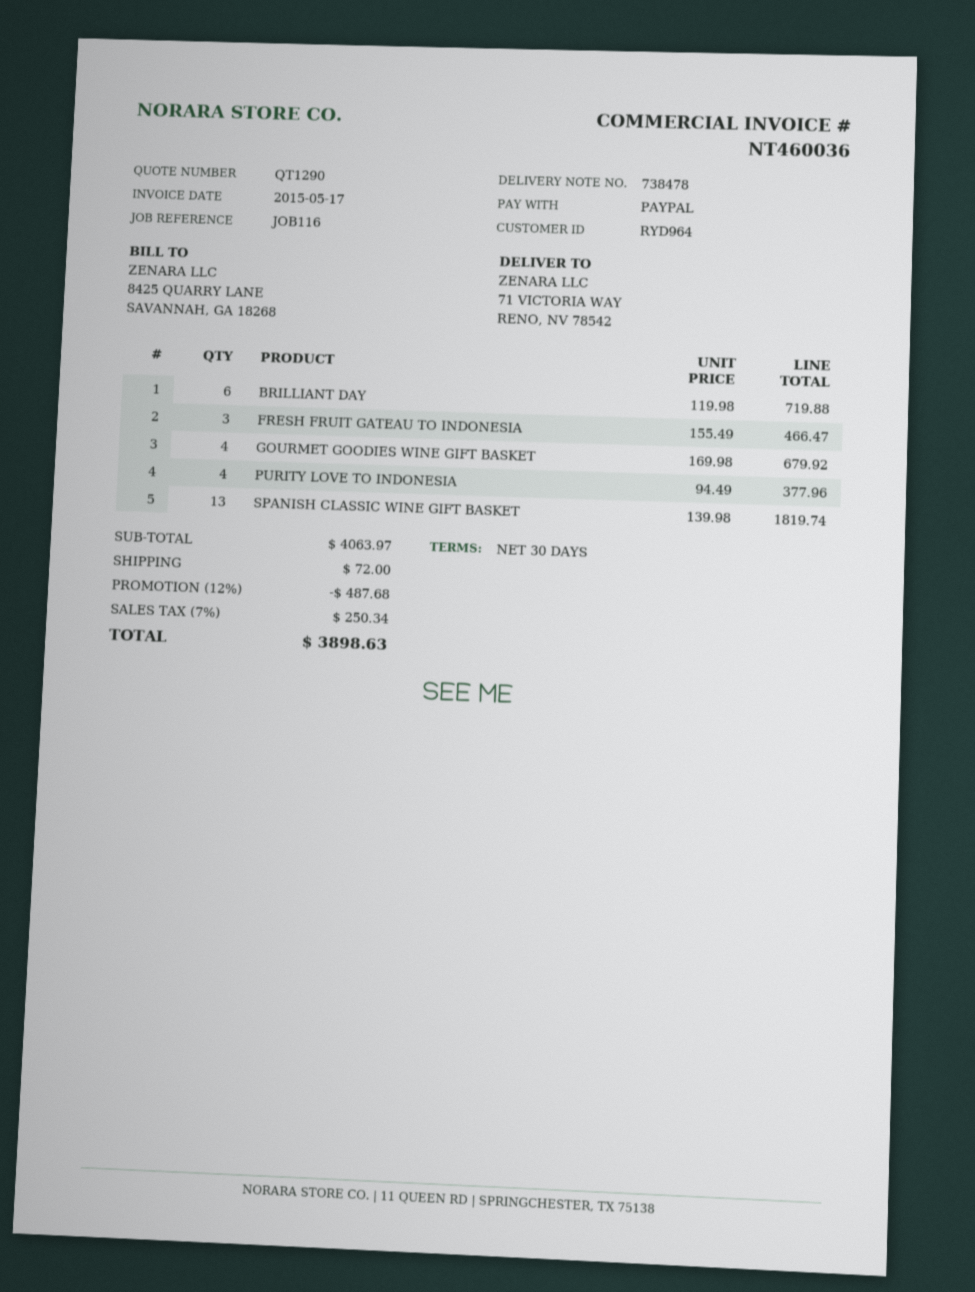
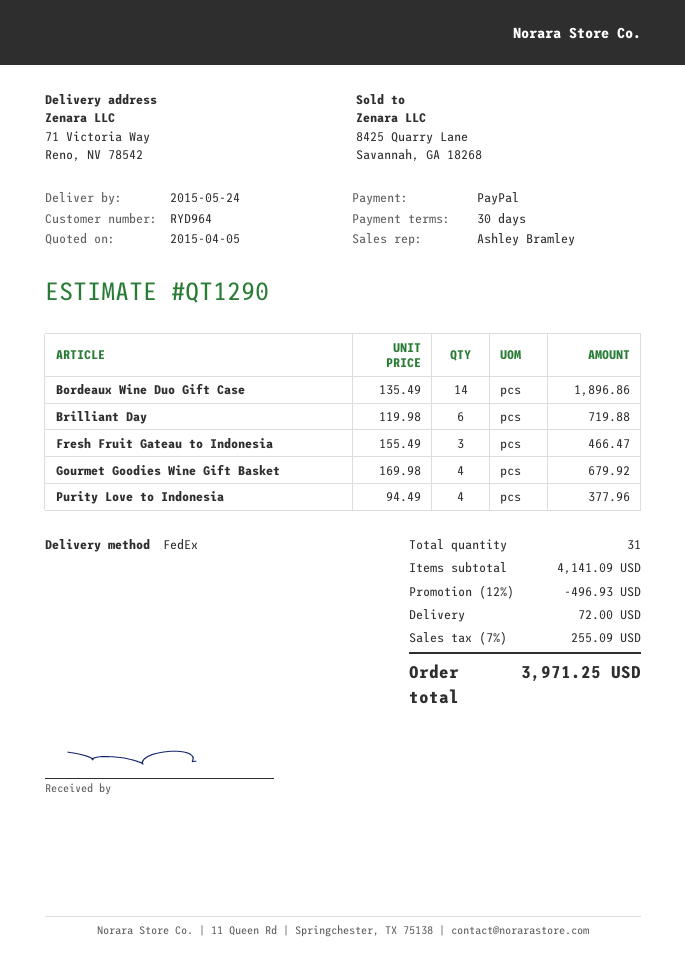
SPANISH CLASSIC WINE GIFT BASKET: 13 x 139.98 = 1819.74 -> none
Bordeaux Wine Duo Gift Case: none -> 14 x 135.49 = 1896.86
subtotal: 4063.97 -> 4141.09
discount: 12% = 487.68 -> 12% = 496.93
tax: 7% = 250.34 -> 7% = 255.09
total: 3898.63 -> 3971.25

